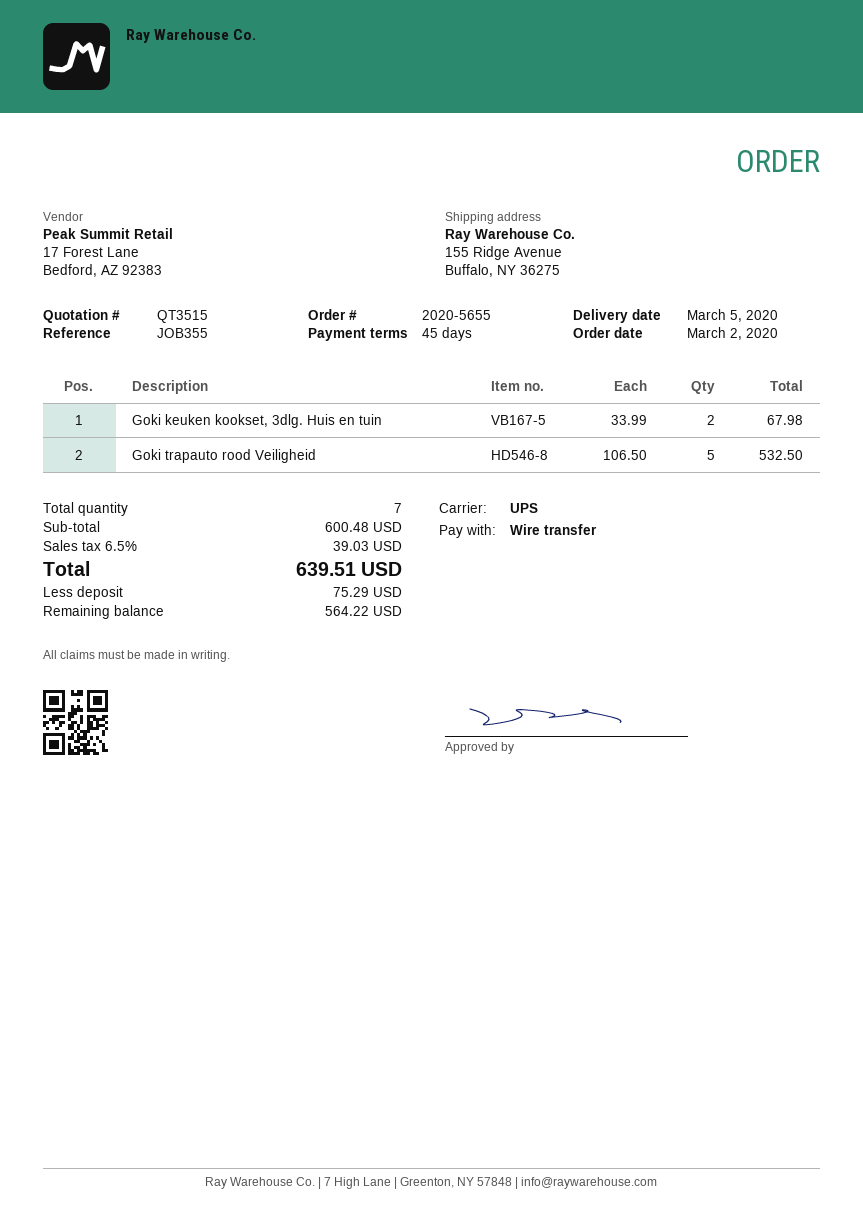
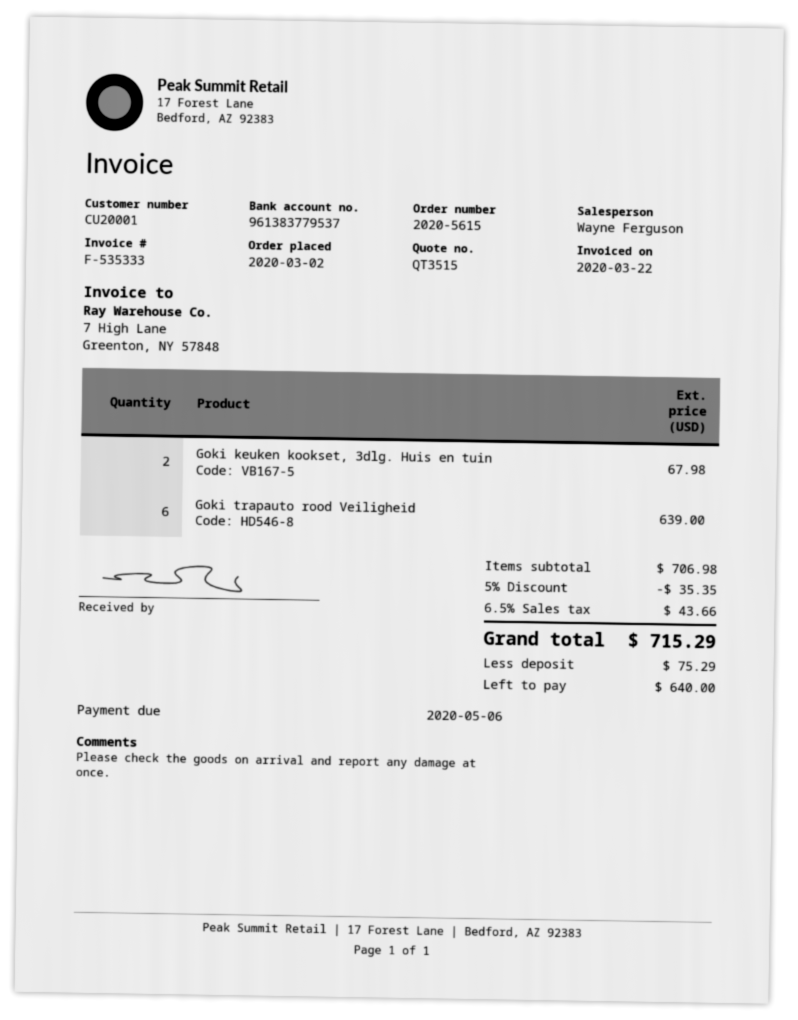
order number: 2020-5655 -> 2020-5615
Goki trapauto rood Veiligheid: 5 for 532.50 -> 6 for 639.00
subtotal: 600.48 -> 706.98
discount: none -> 5% = 35.35
tax: 6.5% = 39.03 -> 6.5% = 43.66
total: 639.51 -> 715.29
balance: 564.22 -> 640.00

